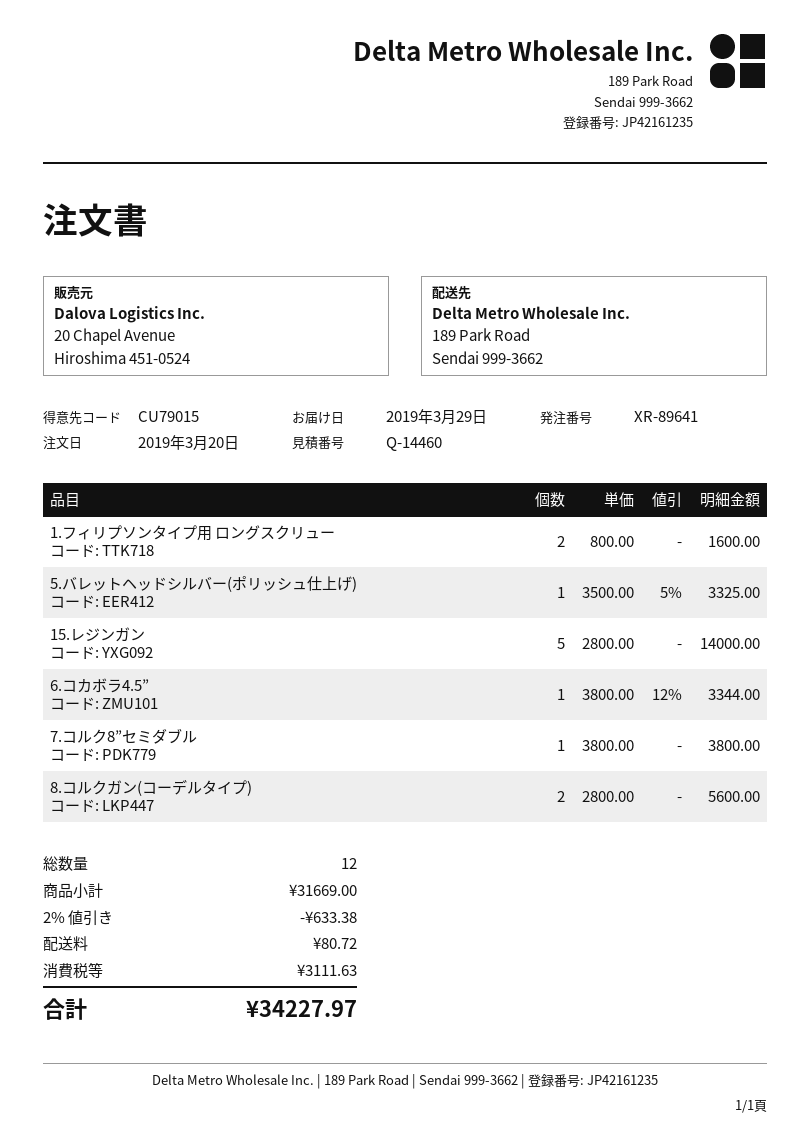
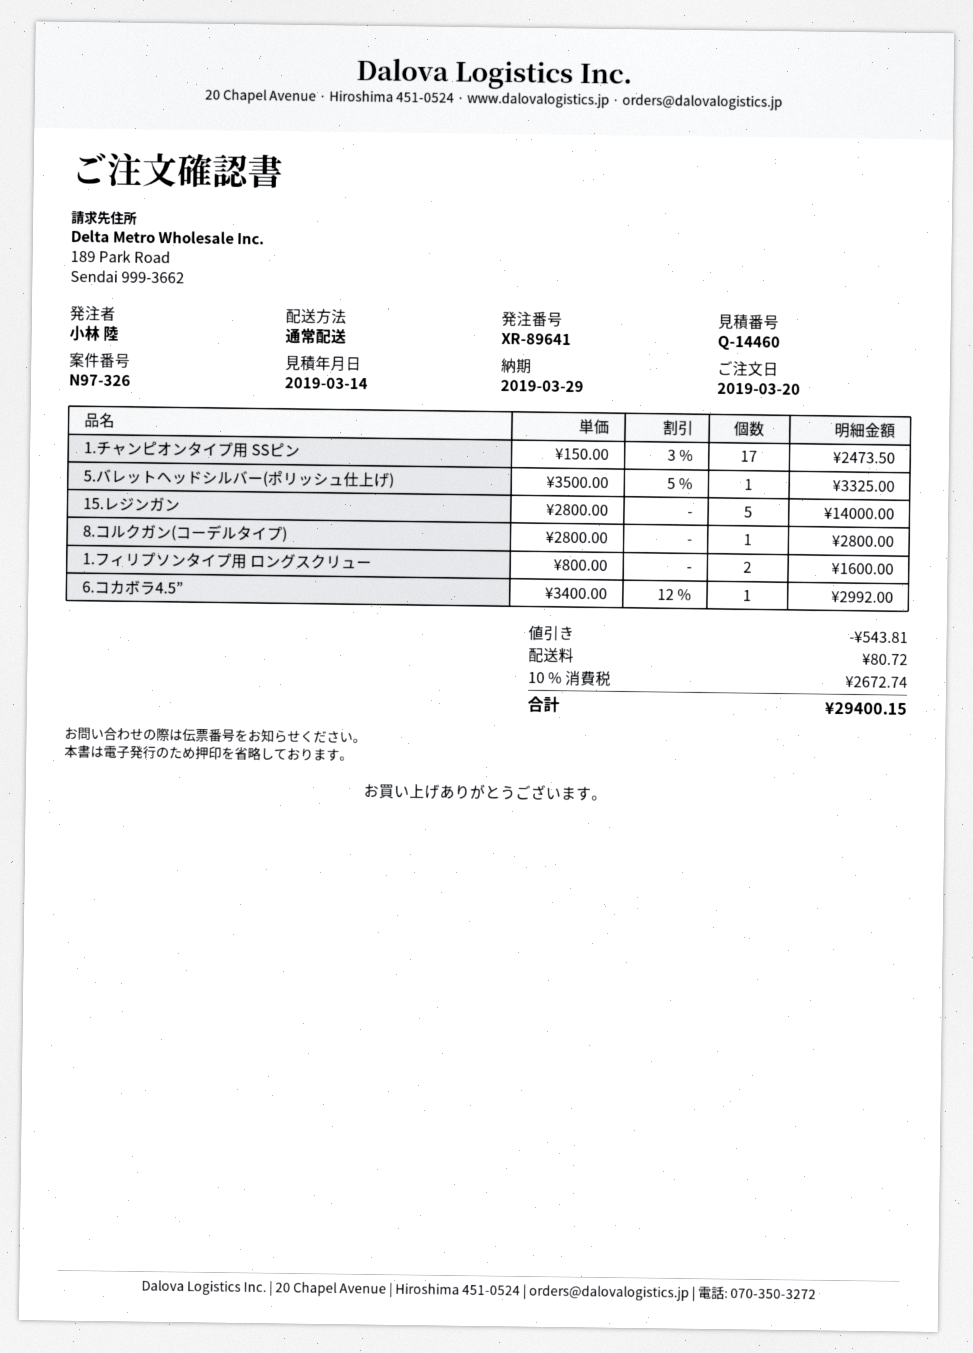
6.コカボラ4.5”: 1 x 3800.00 - 12% = 3344.00 -> 1 x 3400.00 - 12% = 2992.00
7.コルク8”セミダブル: 1 x 3800.00 = 3800.00 -> none
8.コルクガン(コーデルタイプ): 2 x 2800.00 = 5600.00 -> 1 x 2800.00 = 2800.00
1.チャンピオンタイプ用 SSピン: none -> 17 x 150.00 - 3% = 2473.50
discount: 633.38 -> 543.81
tax: 3111.63 -> 2672.74
total: 34227.97 -> 29400.15

